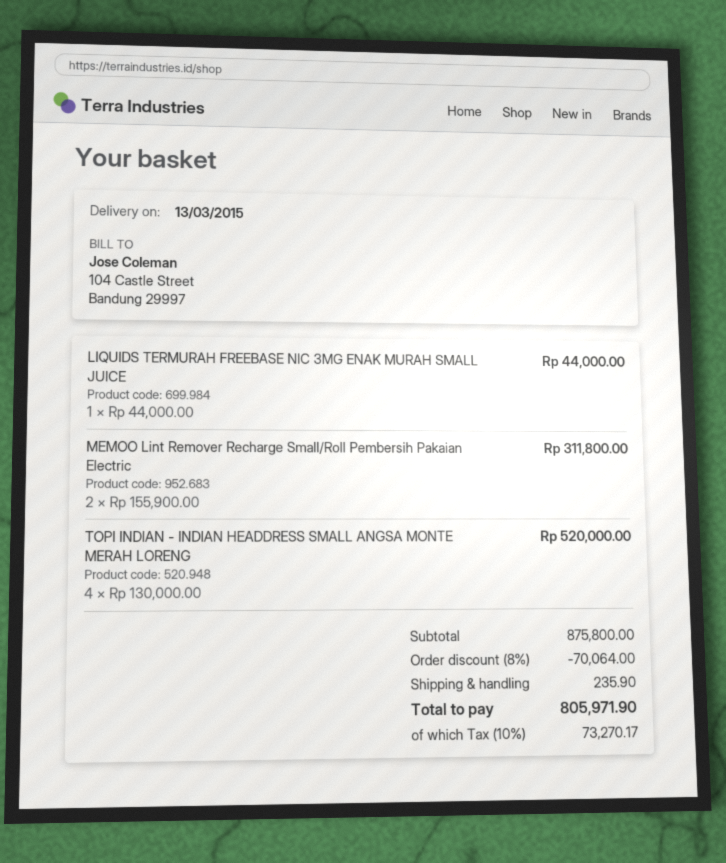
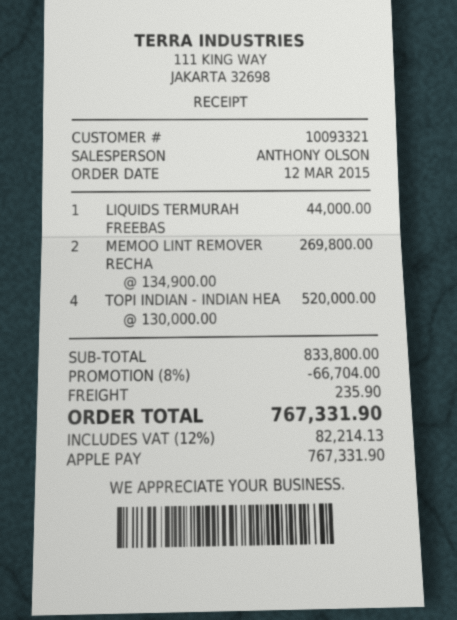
MEMOO Lint Remover Recharge Small/Roll Pembersih Pakaian Electric: 2 x 155900.00 = 311800.00 -> 2 x 134900.00 = 269800.00
subtotal: 875800.00 -> 833800.00
discount: 8% = 70064.00 -> 8% = 66704.00
tax: 10% = 73270.17 -> 12% = 82214.13
total: 805971.90 -> 767331.90

